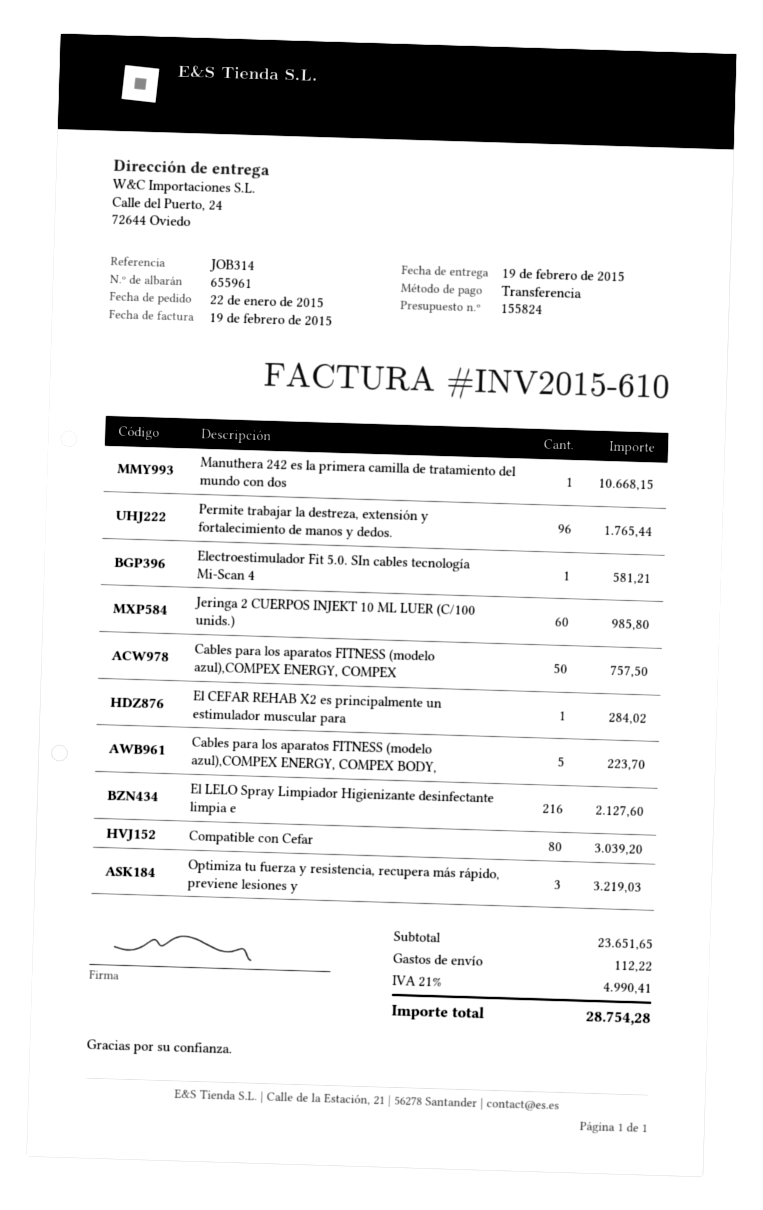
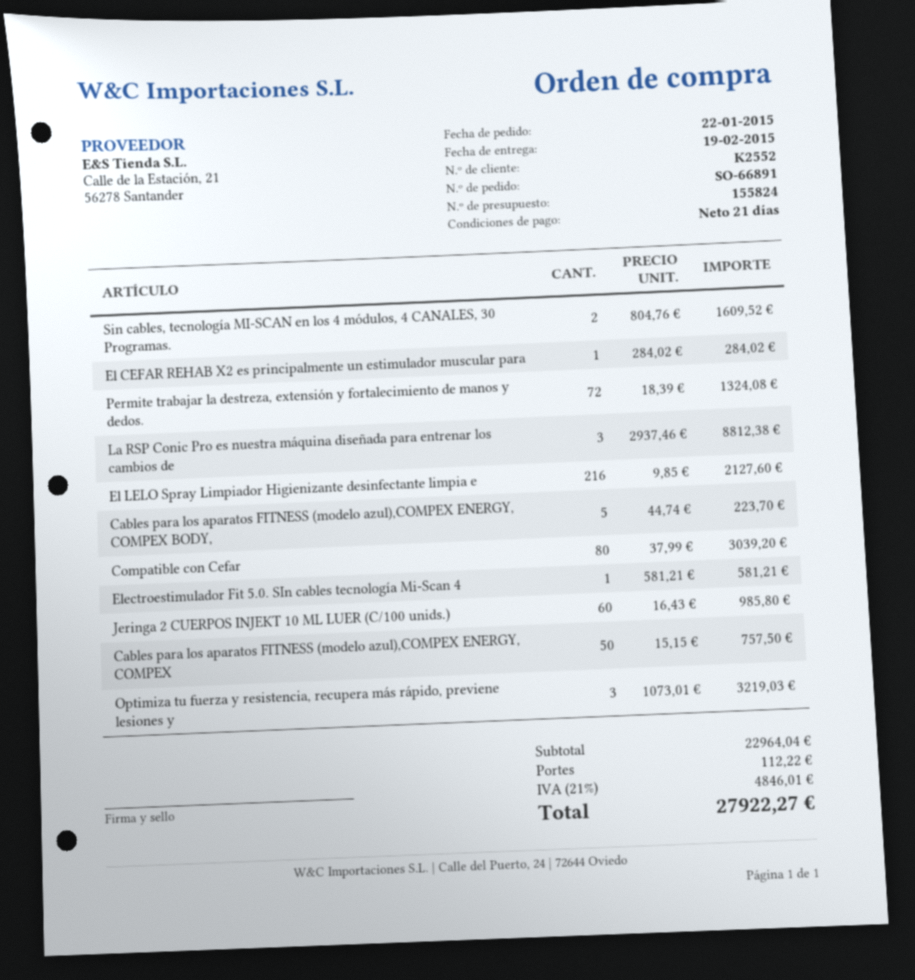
Manuthera 242 es la primera camilla de tratamiento del mundo con dos: 1 for 10668.15 -> none
Permite trabajar la destreza, extensión y fortalecimiento de manos y dedos.: 96 for 1765.44 -> 72 for 1324.08
Sin cables, tecnología MI-SCAN en los 4 módulos, 4 CANALES, 30 Programas.: none -> 2 for 1609.52
La RSP Conic Pro es nuestra máquina diseñada para entrenar los cambios de: none -> 3 for 8812.38
subtotal: 23651.65 -> 22964.04
tax: 21% = 4990.41 -> 21% = 4846.01
total: 28754.28 -> 27922.27

